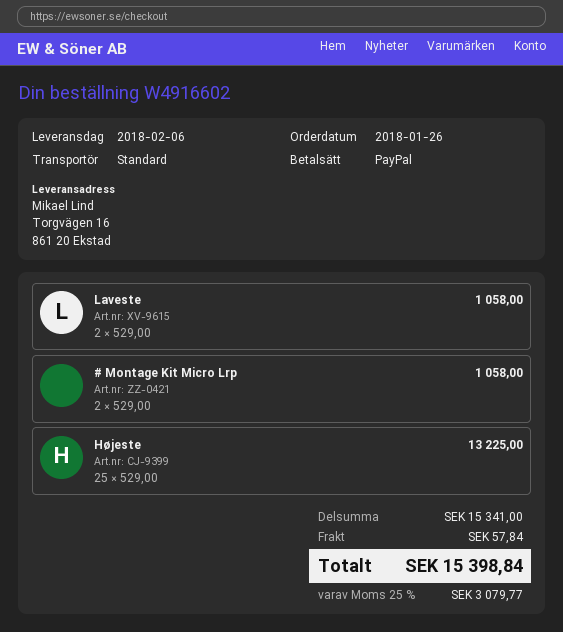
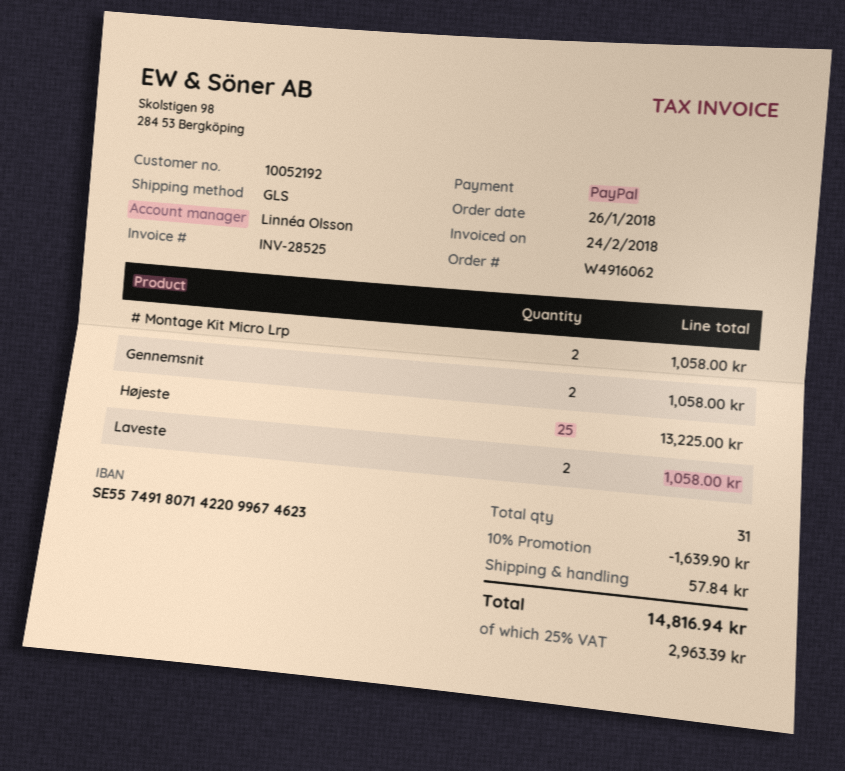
order number: W4916602 -> W4916062
shipping method: standard -> GLS
Gennemsnit: none -> 2 for 1058.00
discount: none -> 10% = 1639.90
tax: 25% = 3079.77 -> 25% = 2963.39
total: 15398.84 -> 14816.94

